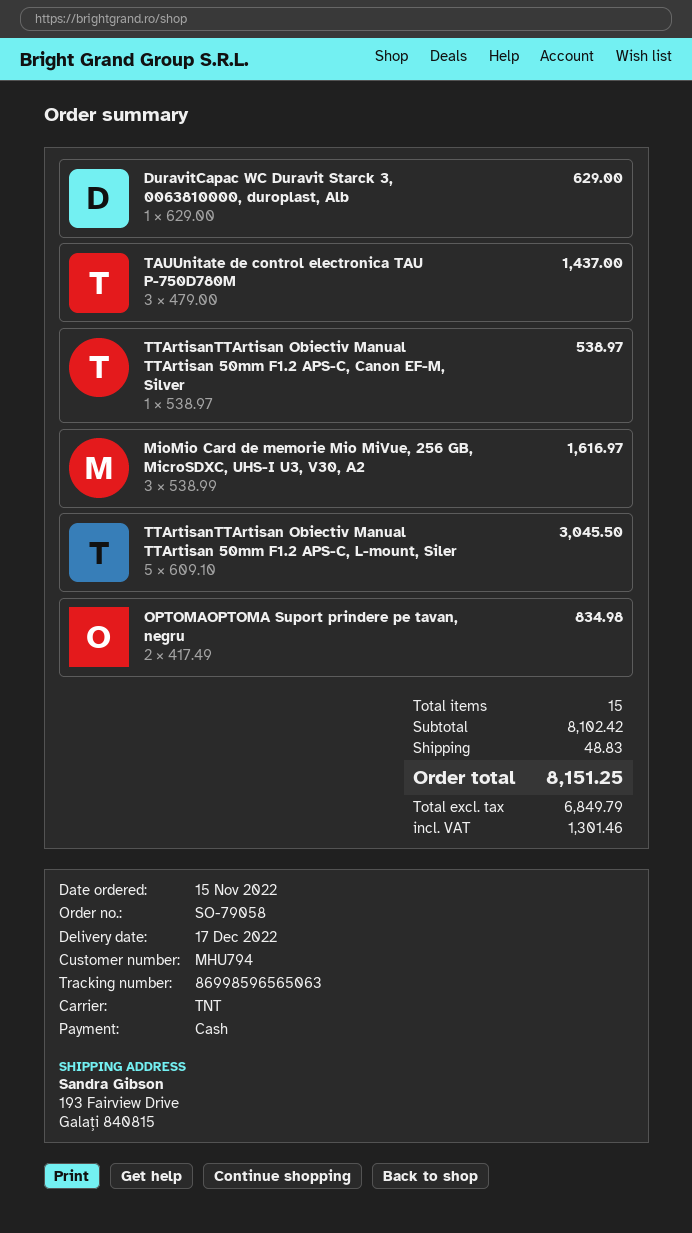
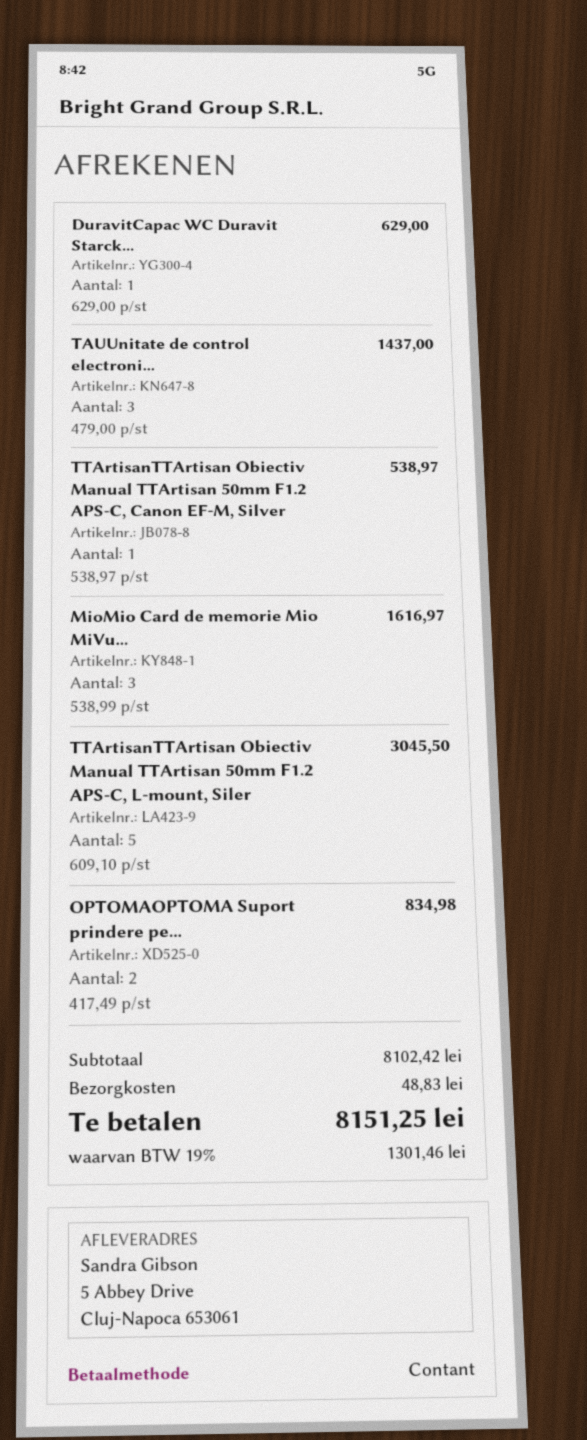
ship to: 193 Fairview Drive, Galați 840815 -> 5 Abbey Drive, Cluj-Napoca 653061

